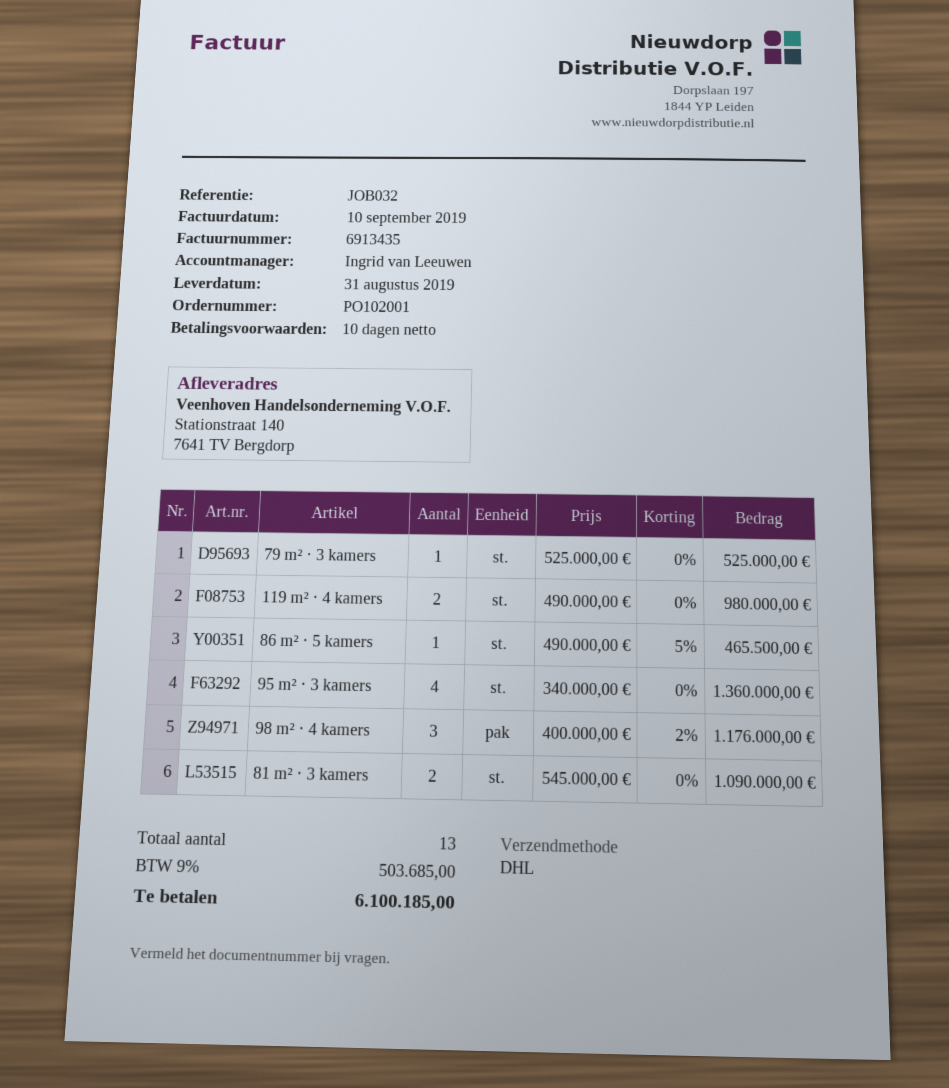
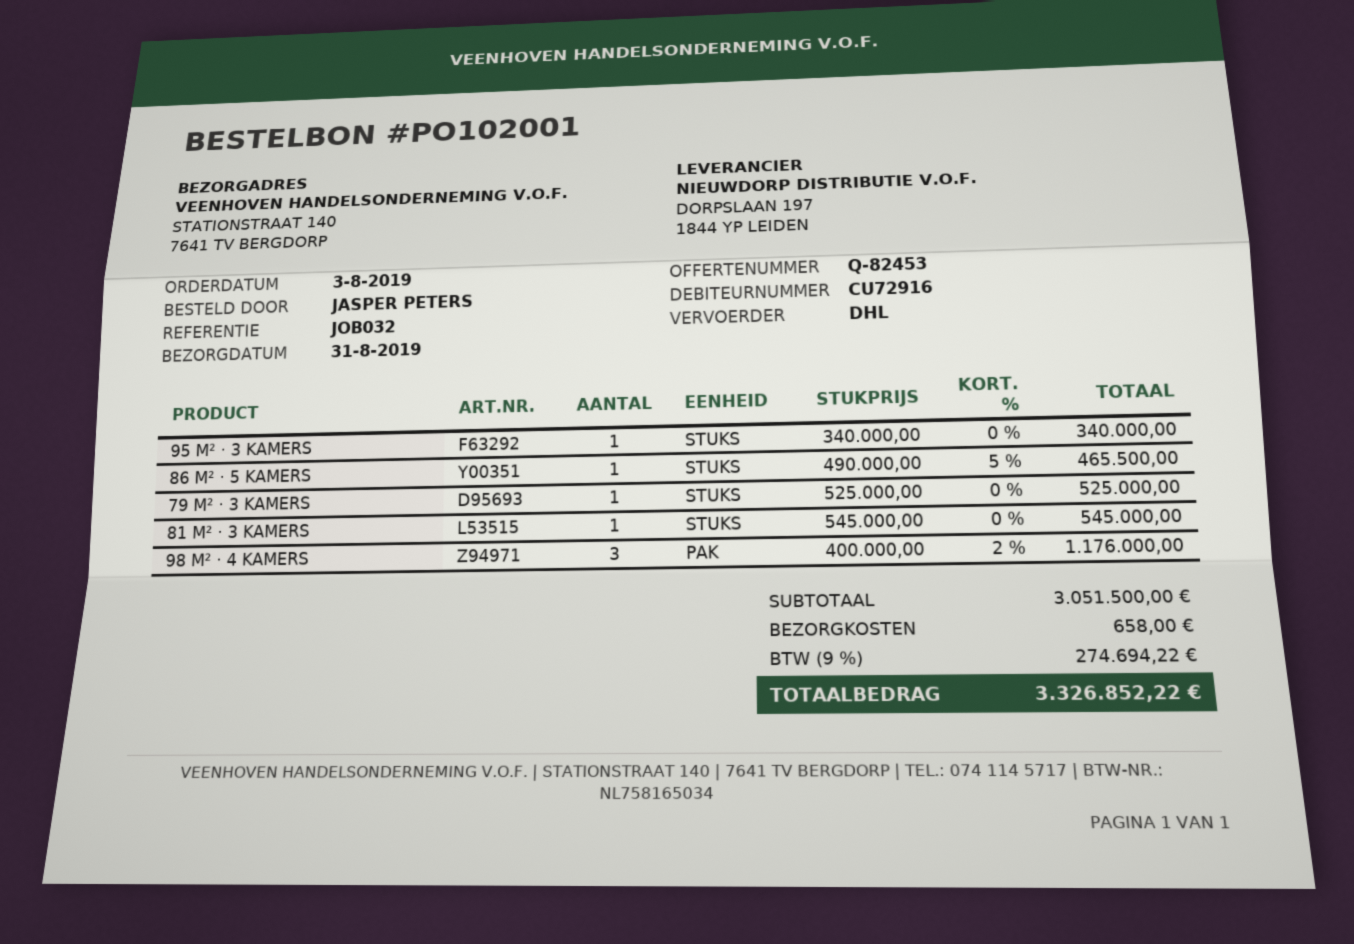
119 m² · 4 kamers: 2 x 490000.00 = 980000.00 -> none
95 m² · 3 kamers: 4 x 340000.00 = 1360000.00 -> 1 x 340000.00 = 340000.00
81 m² · 3 kamers: 2 x 545000.00 = 1090000.00 -> 1 x 545000.00 = 545000.00
shipping: none -> 658.00
tax: 9% = 503685.00 -> 9% = 274694.22
total: 6100185.00 -> 3326852.22

